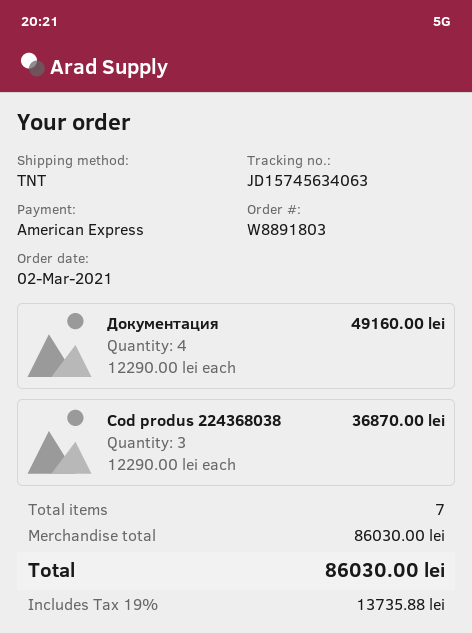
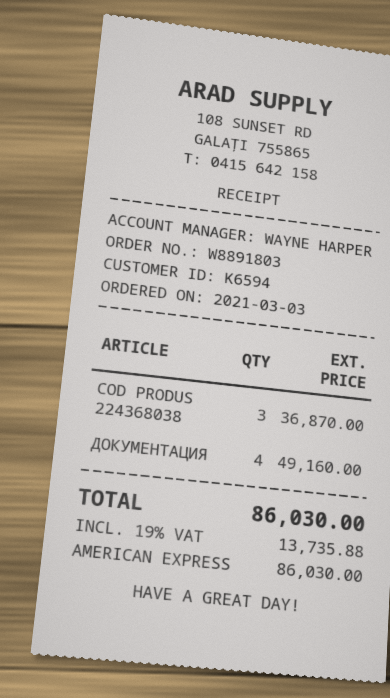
order date: 2021-03-02 -> 2021-03-03

